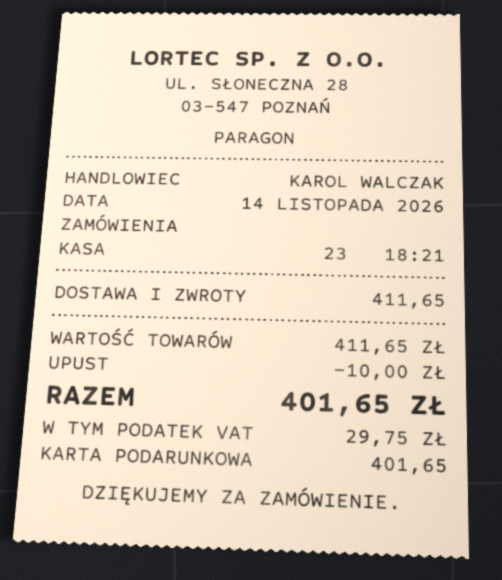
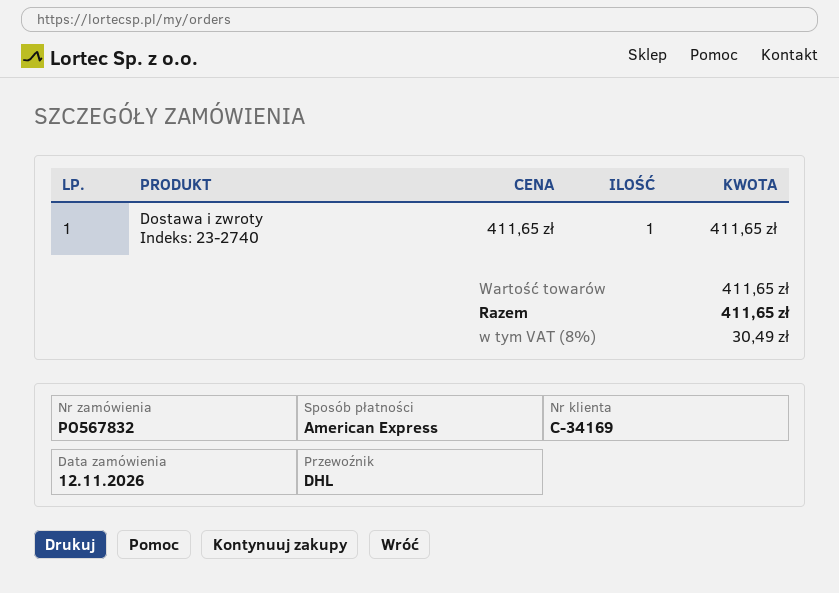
order date: 2026-11-14 -> 2026-11-12
payment method: gift card -> American Express
discount: 10.00 -> none
tax: 29.75 -> 30.49
total: 401.65 -> 411.65

